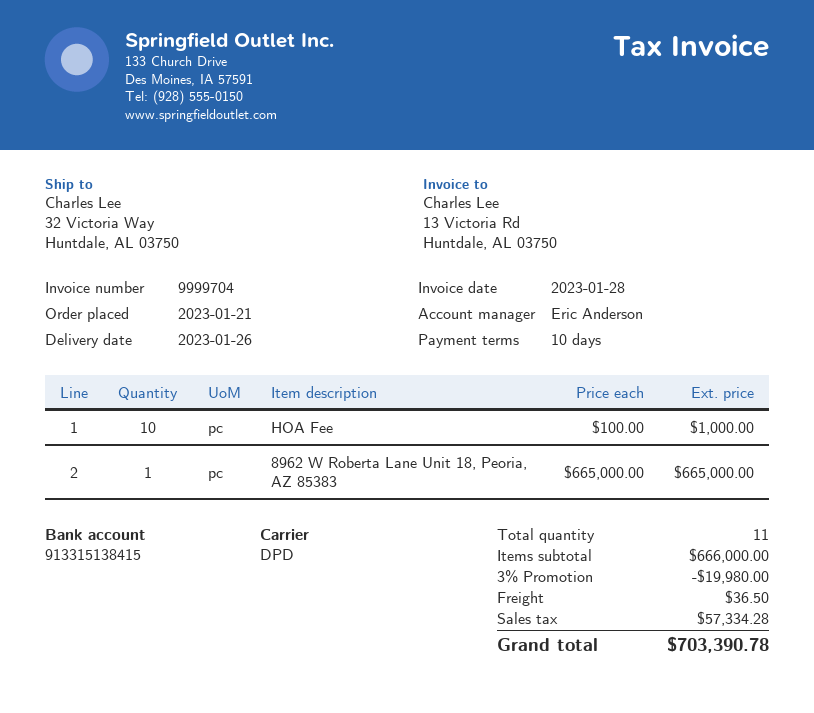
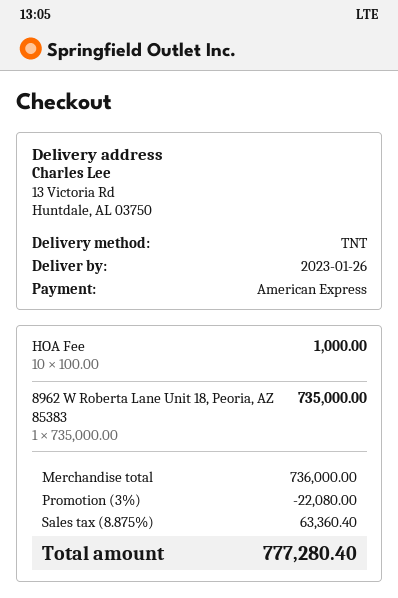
shipping method: DPD -> TNT
ship to: 32 Victoria Way, Huntdale, AL 03750 -> 13 Victoria Rd, Huntdale, AL 03750
8962 W Roberta Lane Unit 18, Peoria, AZ 85383: 1 x 665000.00 = 665000.00 -> 1 x 735000.00 = 735000.00
subtotal: 666000.00 -> 736000.00
discount: 3% = 19980.00 -> 3% = 22080.00
shipping: 36.50 -> none
tax: 57334.28 -> 63360.40
total: 703390.78 -> 777280.40

